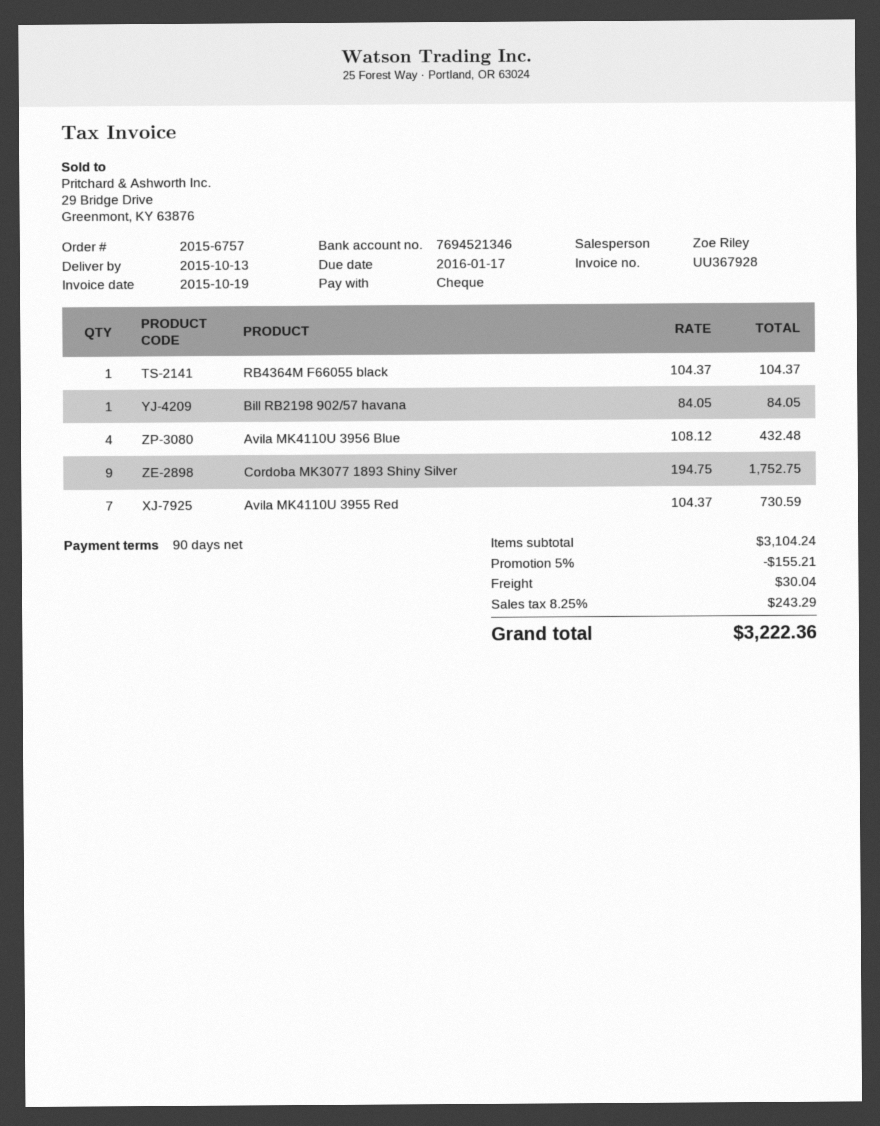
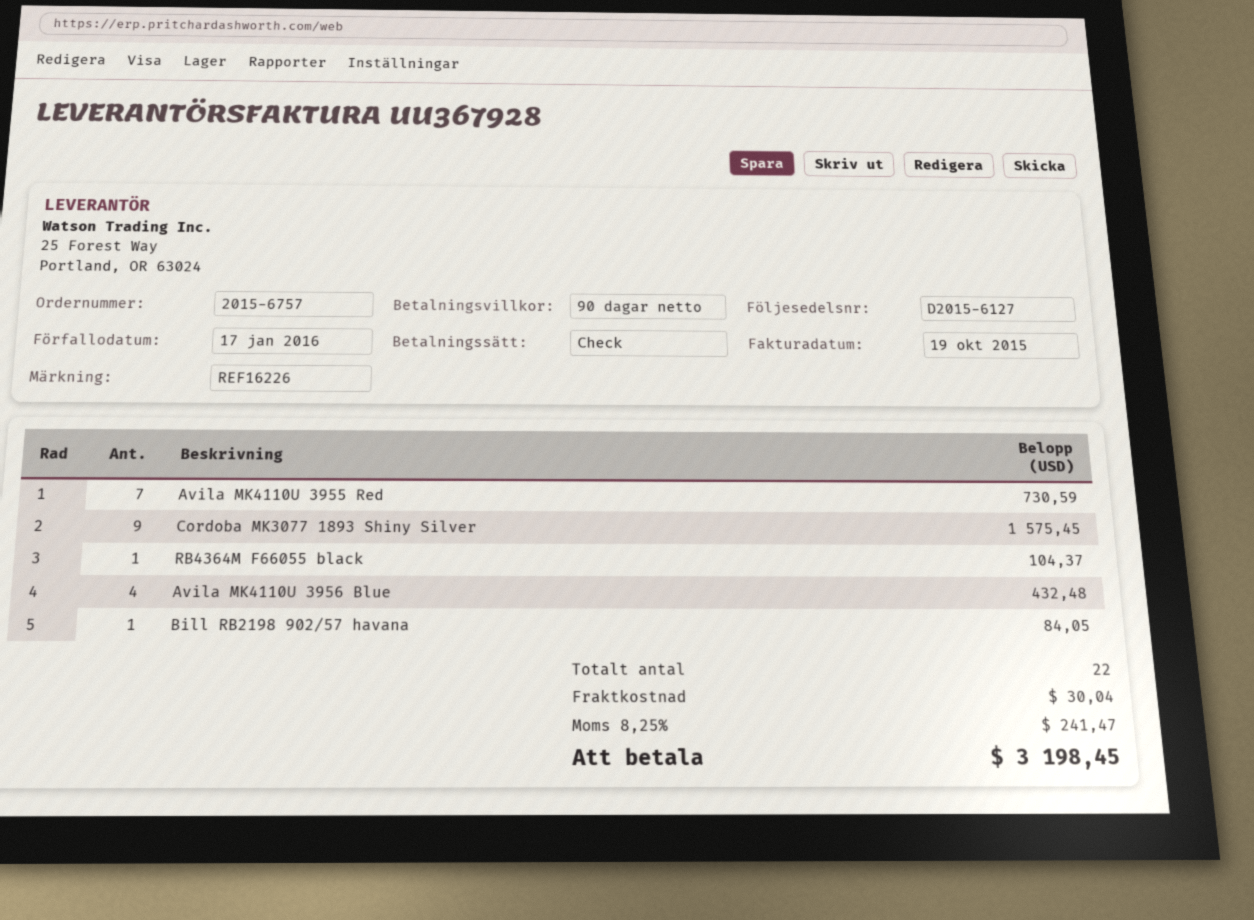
Cordoba MK3077 1893 Shiny Silver: 9 for 1752.75 -> 9 for 1575.45
discount: 5% = 155.21 -> none
tax: 8.25% = 243.29 -> 8.25% = 241.47
total: 3222.36 -> 3198.45

